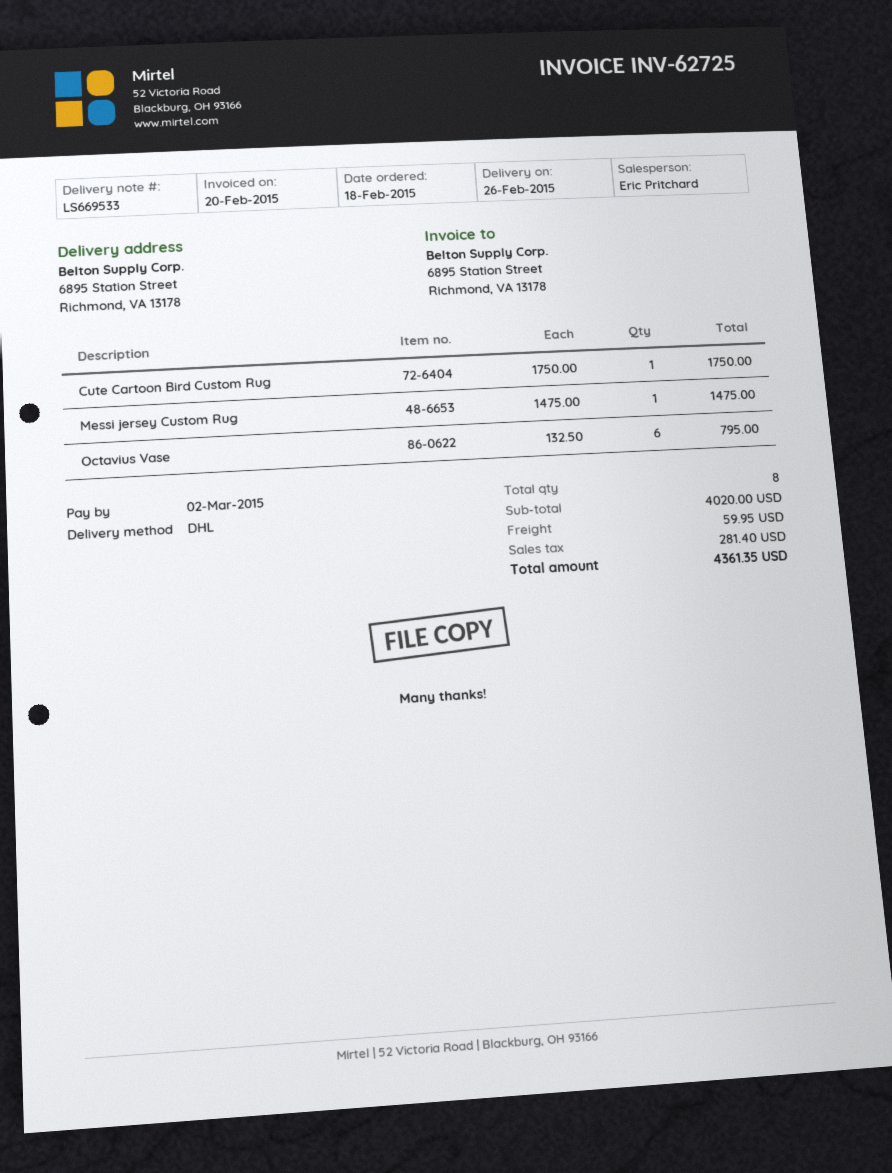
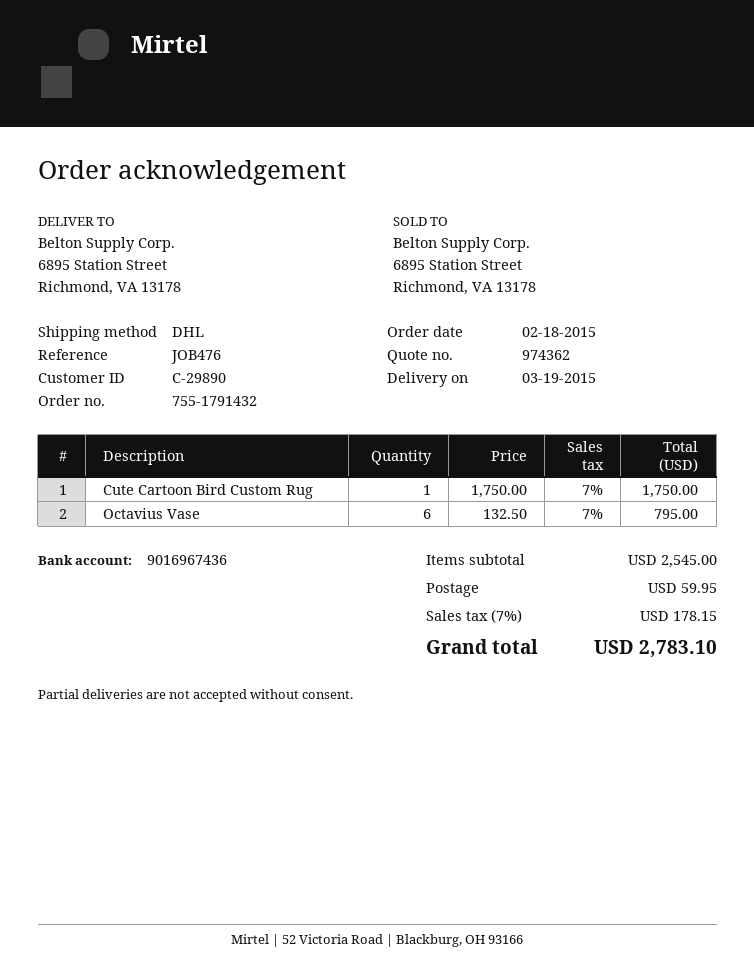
delivery date: 2015-02-26 -> 2015-03-19
Messi jersey Custom Rug: 1 x 1475.00 = 1475.00 -> none
subtotal: 4020.00 -> 2545.00
tax: 281.40 -> 178.15
total: 4361.35 -> 2783.10

